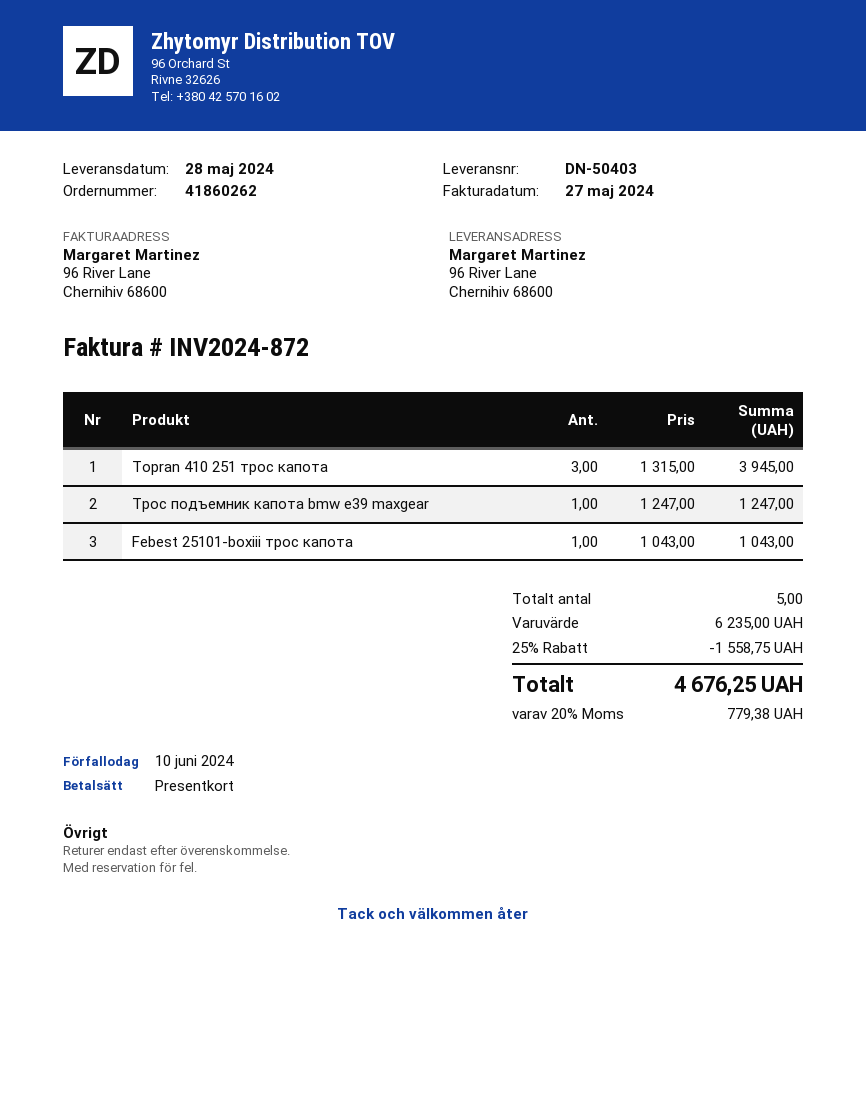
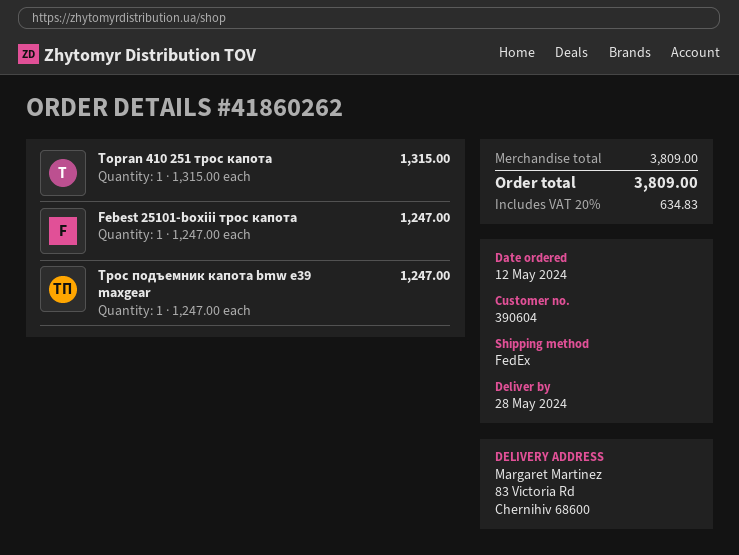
ship to: 96 River Lane, Chernihiv 68600 -> 83 Victoria Rd, Chernihiv 68600
Topran 410 251 трос капота: 3 x 1315.00 = 3945.00 -> 1 x 1315.00 = 1315.00
Febest 25101-boxiii трос капота: 1 x 1043.00 = 1043.00 -> 1 x 1247.00 = 1247.00
subtotal: 6235.00 -> 3809.00
discount: 25% = 1558.75 -> none
tax: 20% = 779.38 -> 20% = 634.83
total: 4676.25 -> 3809.00

